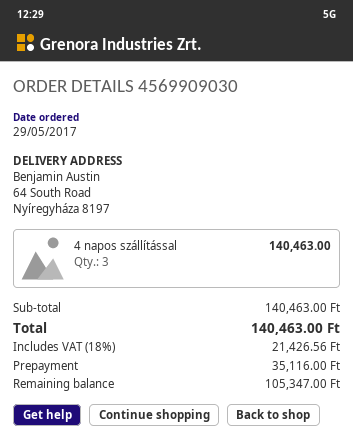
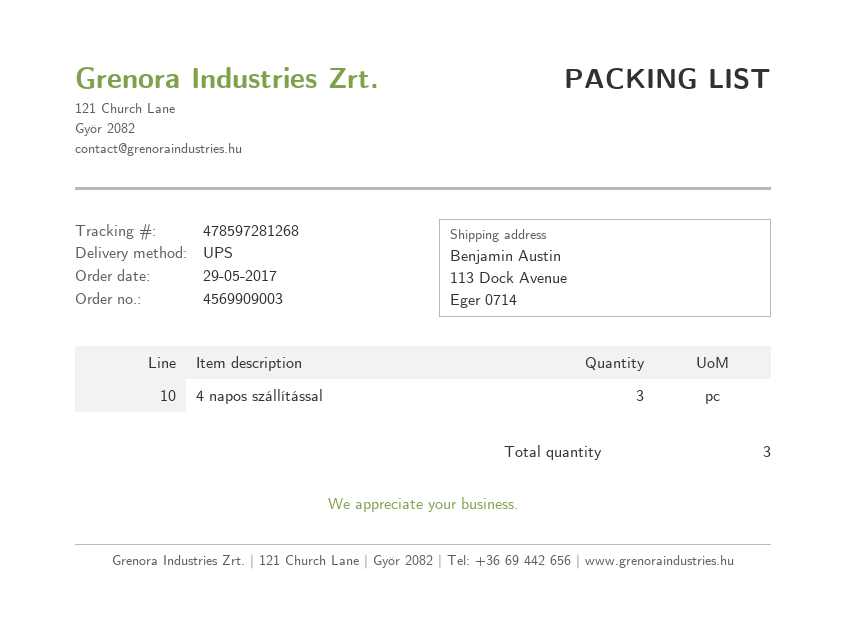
order number: 4569909030 -> 4569909003
ship to: 64 South Road, Nyíregyháza 8197 -> 113 Dock Avenue, Eger 0714

